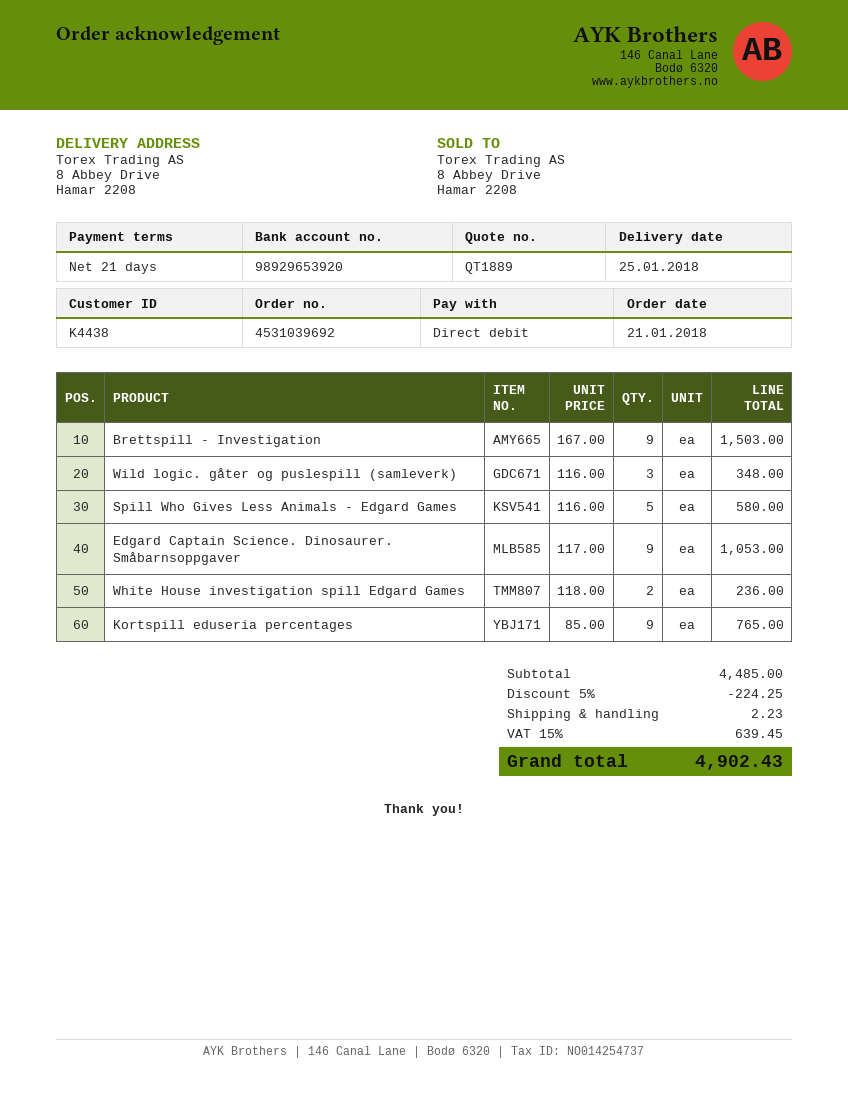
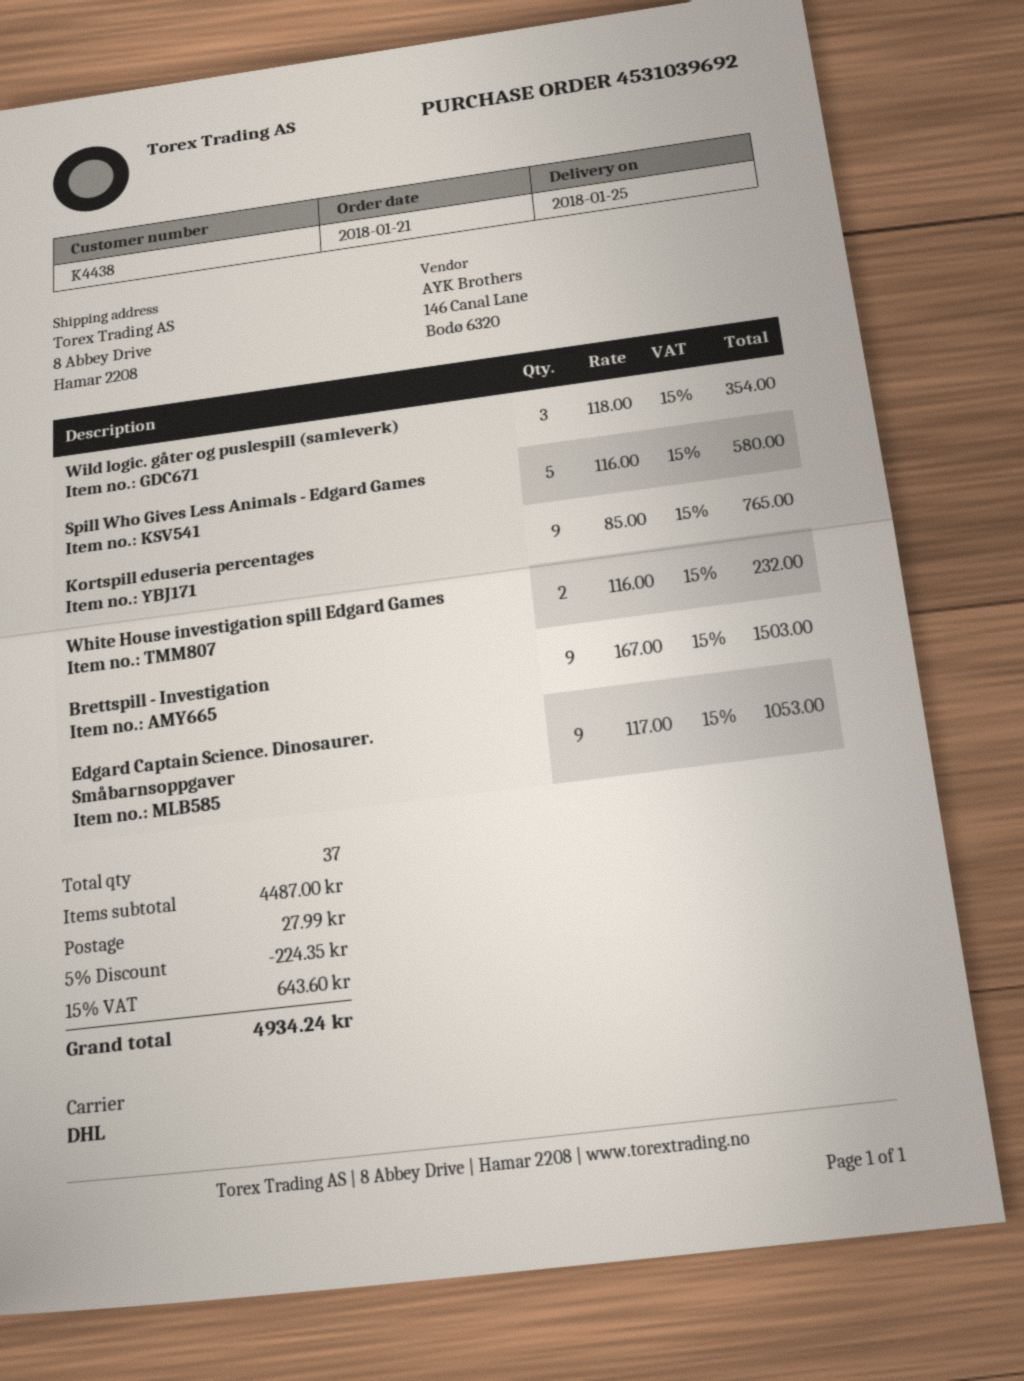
Wild logic. gåter og puslespill (samleverk): 3 x 116.00 = 348.00 -> 3 x 118.00 = 354.00
White House investigation spill Edgard Games: 2 x 118.00 = 236.00 -> 2 x 116.00 = 232.00
subtotal: 4485.00 -> 4487.00
discount: 5% = 224.25 -> 5% = 224.35
shipping: 2.23 -> 27.99
tax: 15% = 639.45 -> 15% = 643.60
total: 4902.43 -> 4934.24

